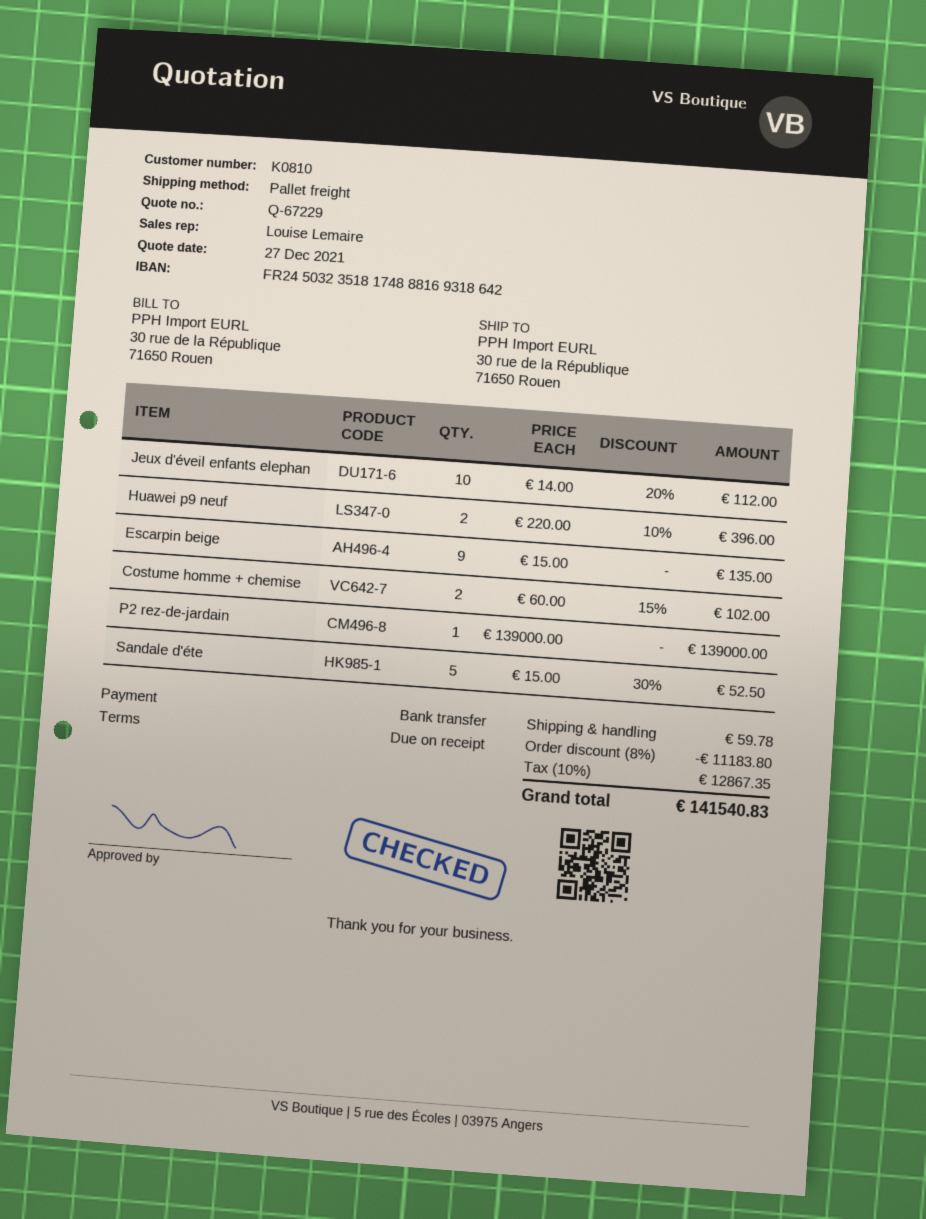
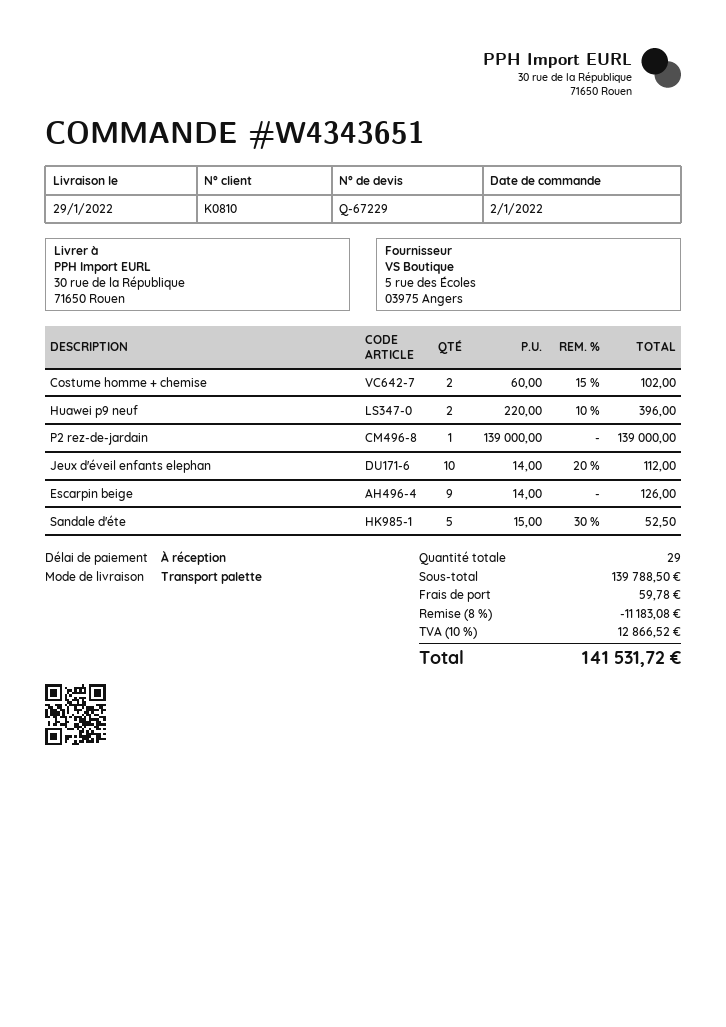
Escarpin beige: 9 x 15.00 = 135.00 -> 9 x 14.00 = 126.00
discount: 8% = 11183.80 -> 8% = 11183.08
tax: 10% = 12867.35 -> 10% = 12866.52
total: 141540.83 -> 141531.72

